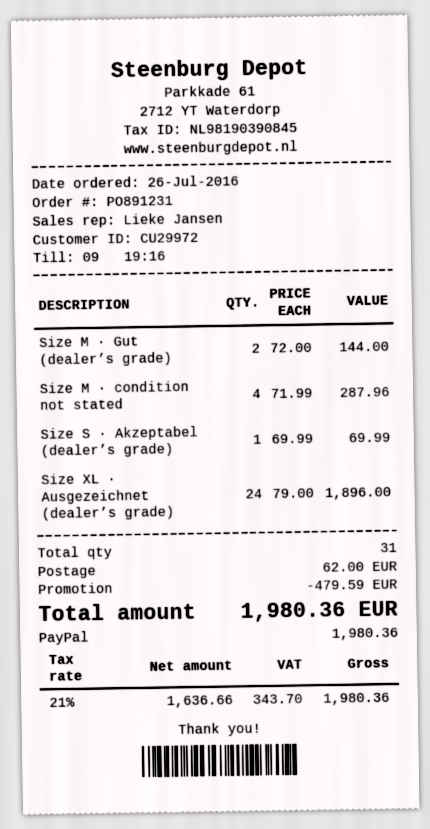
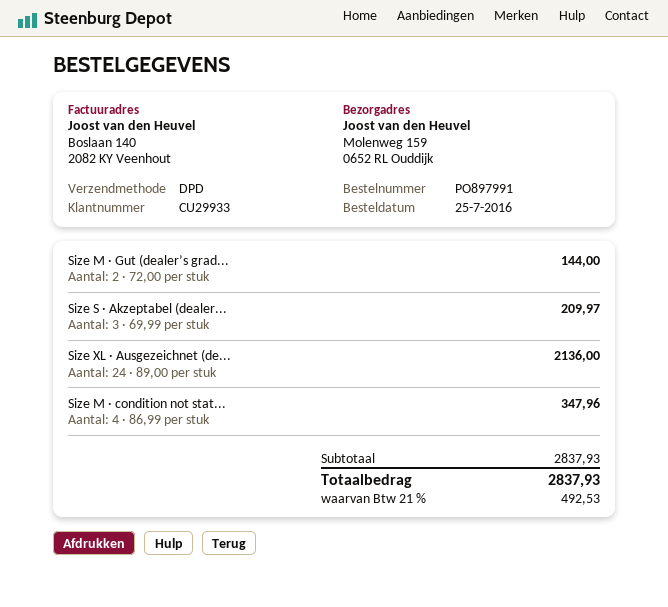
order number: PO891231 -> PO897991
order date: 2016-07-26 -> 2016-07-25
customer number: CU29972 -> CU29933
Size M · condition not stated: 4 x 71.99 = 287.96 -> 4 x 86.99 = 347.96
Size S · Akzeptabel (dealer’s grade): 1 x 69.99 = 69.99 -> 3 x 69.99 = 209.97
Size XL · Ausgezeichnet (dealer’s grade): 24 x 79.00 = 1896.00 -> 24 x 89.00 = 2136.00
discount: 479.59 -> none
shipping: 62.00 -> none
tax: 21% = 343.70 -> 21% = 492.53
total: 1980.36 -> 2837.93

